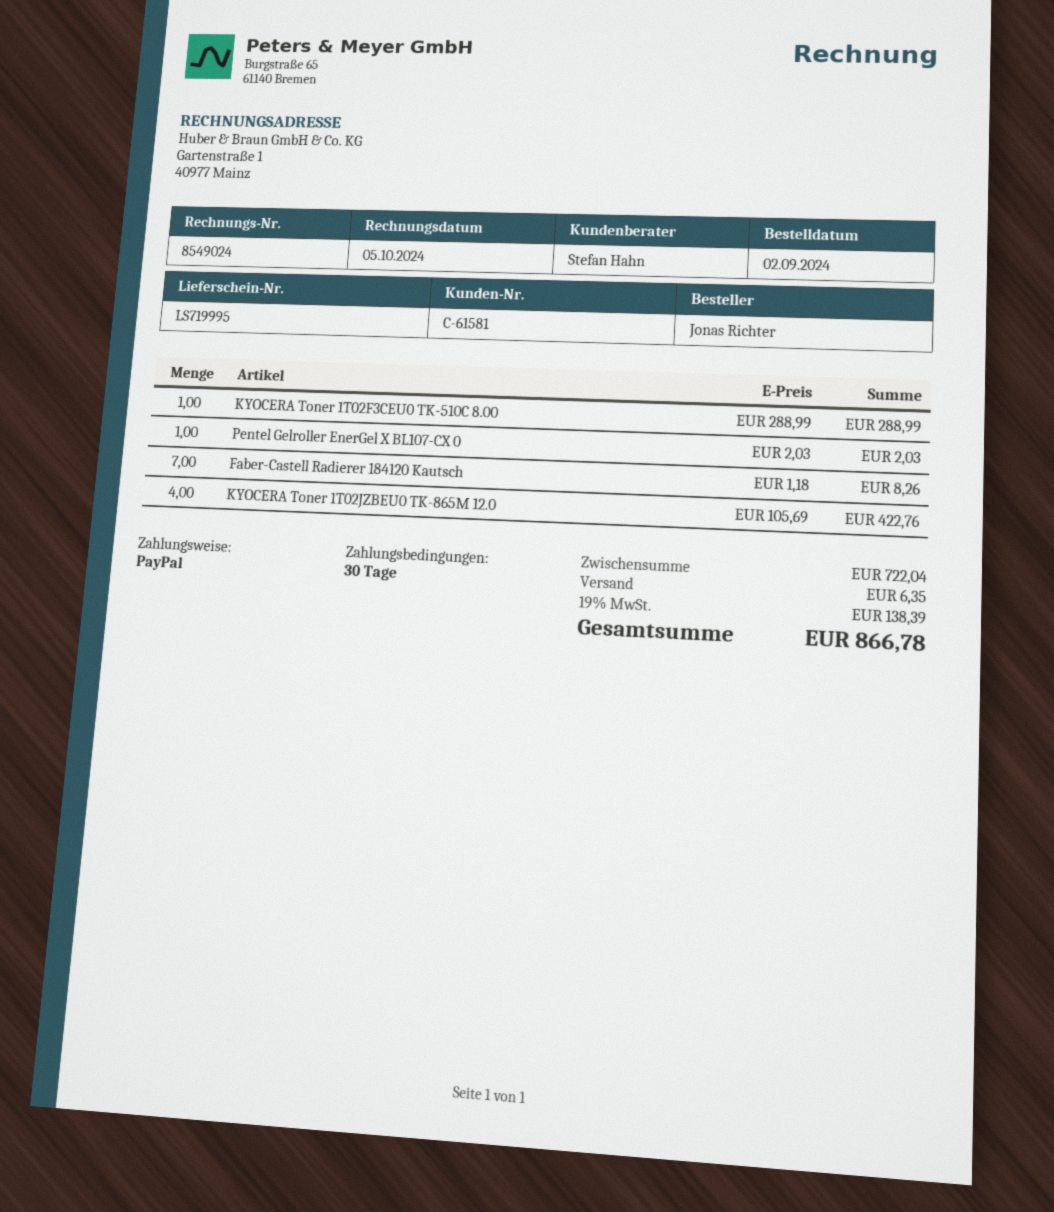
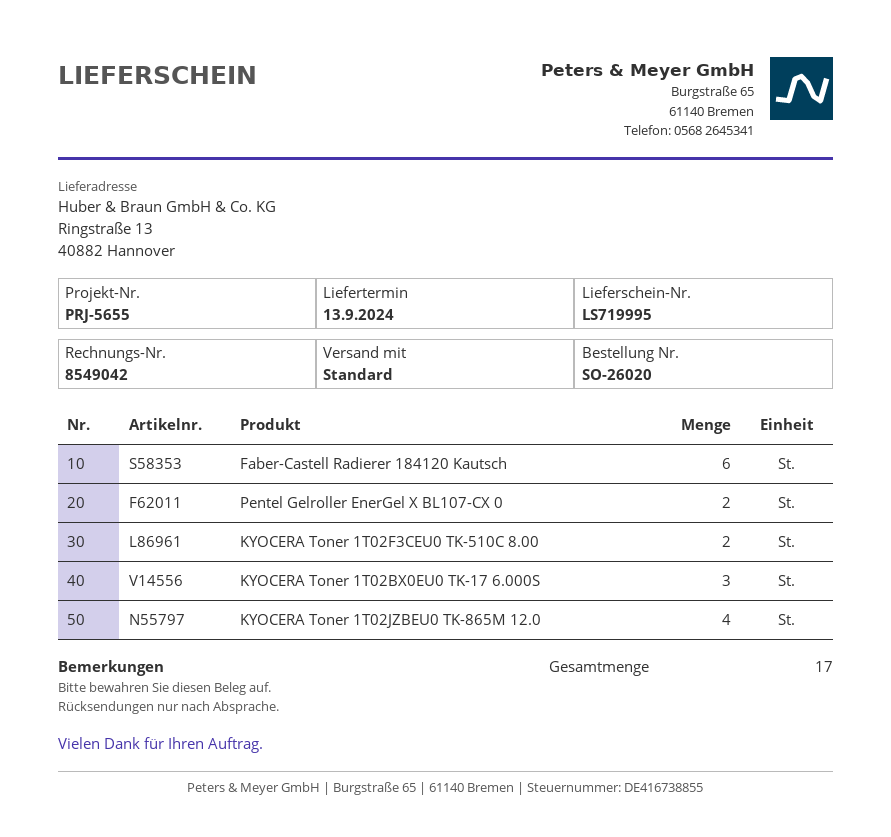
invoice number: 8549024 -> 8549042
KYOCERA Toner 1T02F3CEU0 TK-510C 8.00: 1 -> 2
Pentel Gelroller EnerGel X BL107-CX 0: 1 -> 2
Faber-Castell Radierer 184120 Kautsch: 7 -> 6
KYOCERA Toner 1T02BX0EU0 TK-17 6.000S: none -> 3

